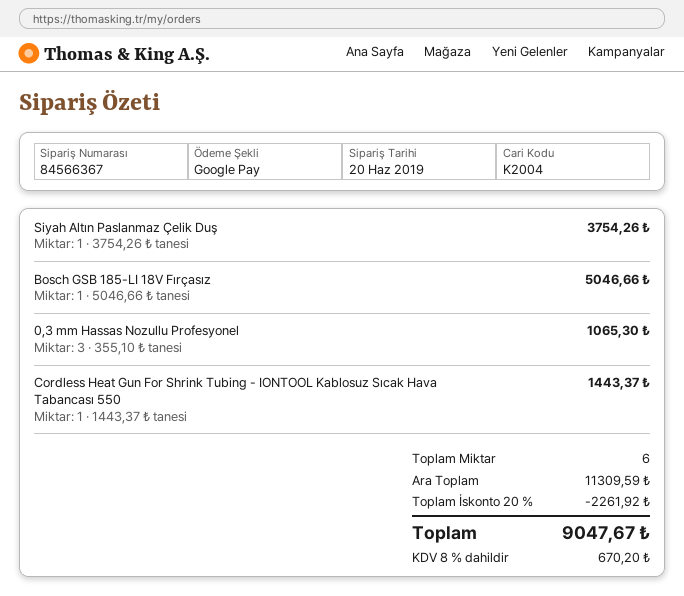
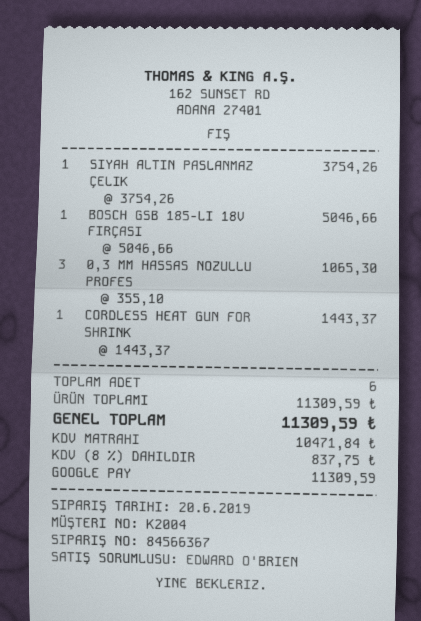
discount: 20% = 2261.92 -> none
tax: 8% = 670.20 -> 8% = 837.75
total: 9047.67 -> 11309.59

